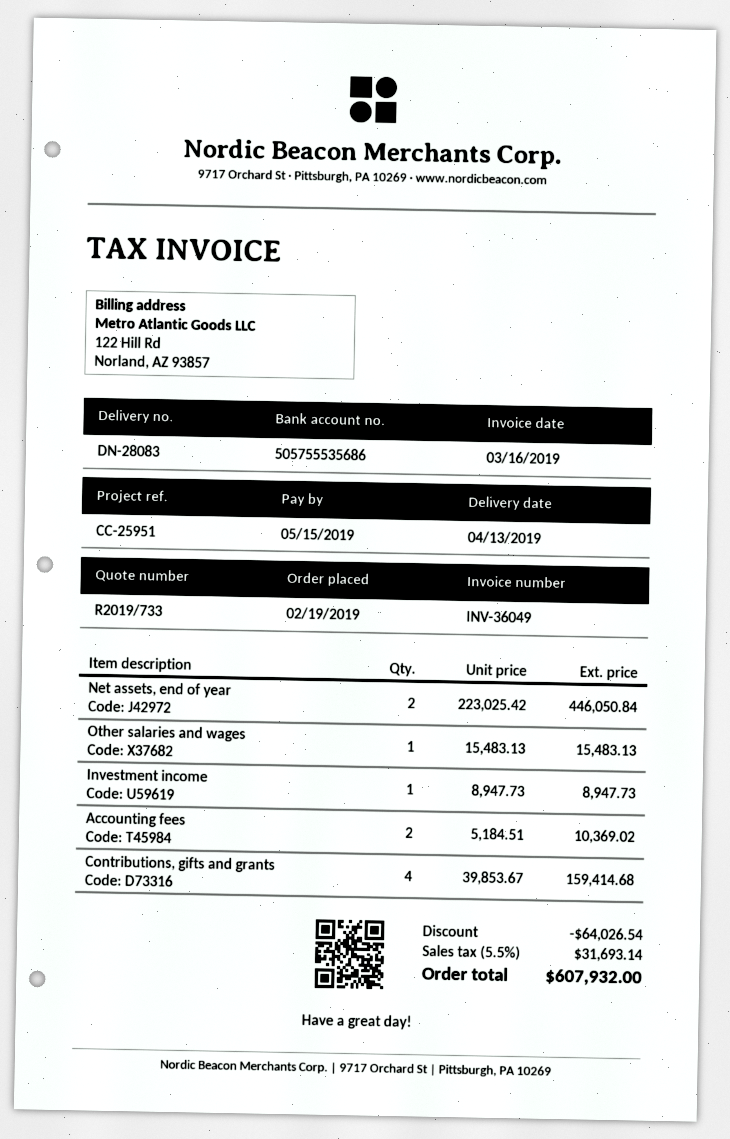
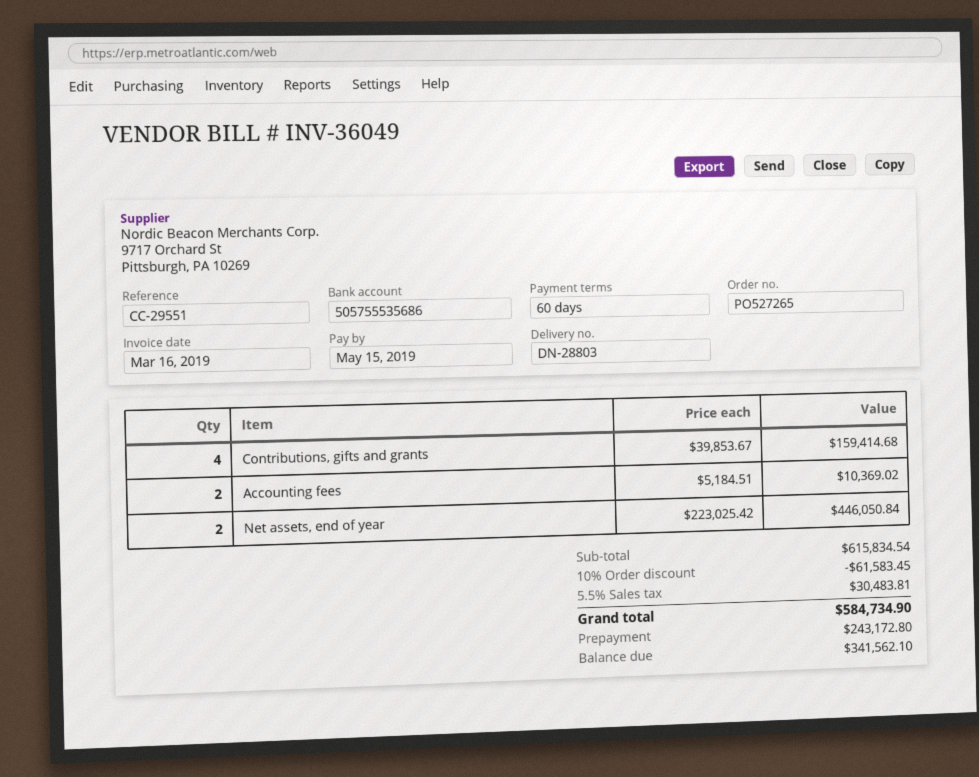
delivery note number: DN-28083 -> DN-28803
reference: CC-25951 -> CC-29551
Other salaries and wages: 1 x 15483.13 = 15483.13 -> none
Investment income: 1 x 8947.73 = 8947.73 -> none
discount: 64026.54 -> 61583.45
tax: 5.5% = 31693.14 -> 5.5% = 30483.81
total: 607932.00 -> 584734.90

